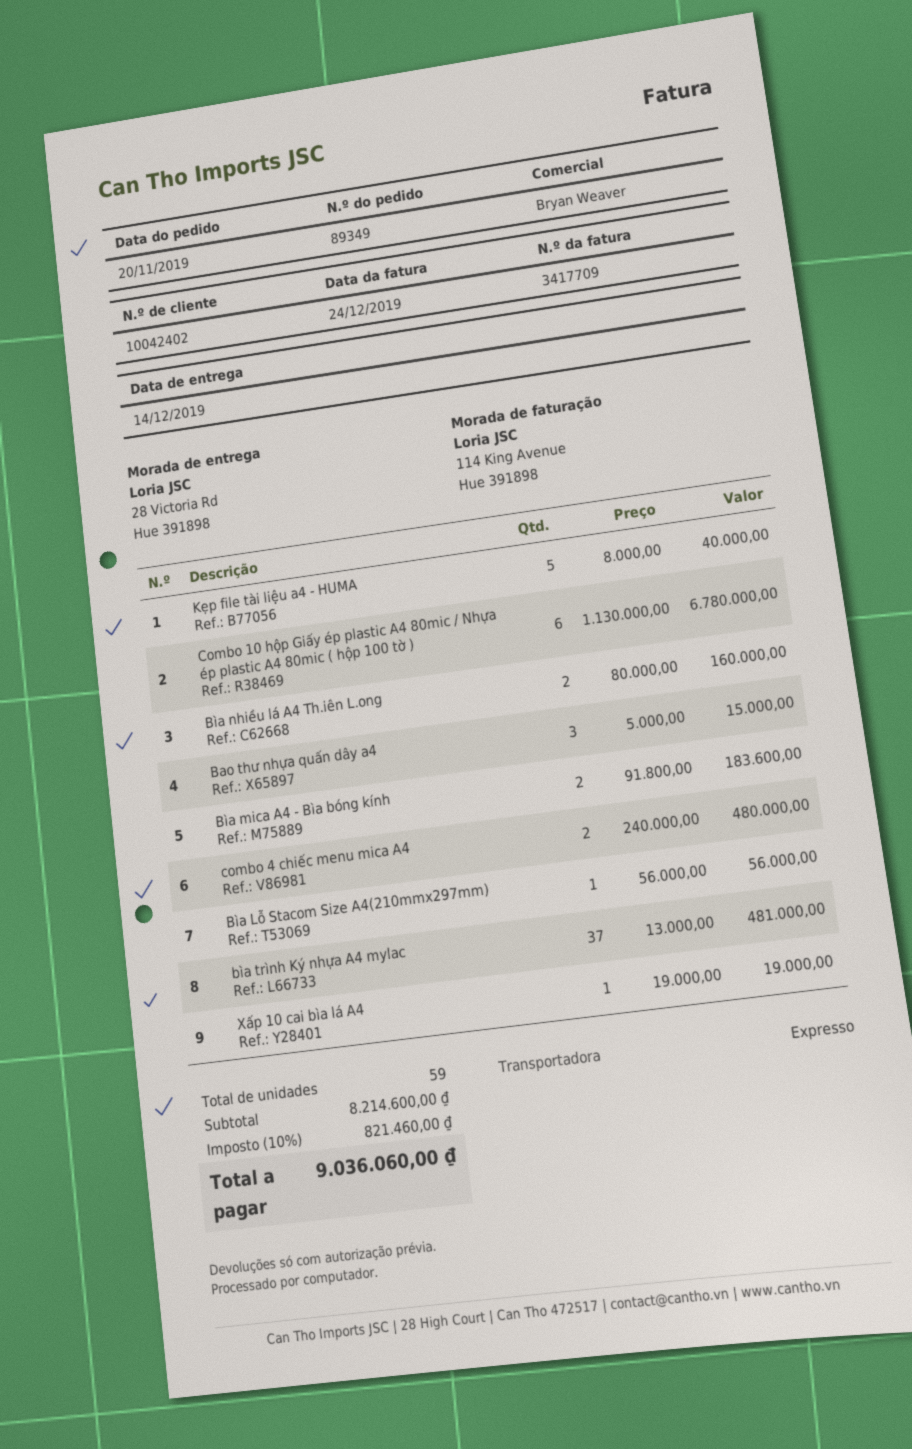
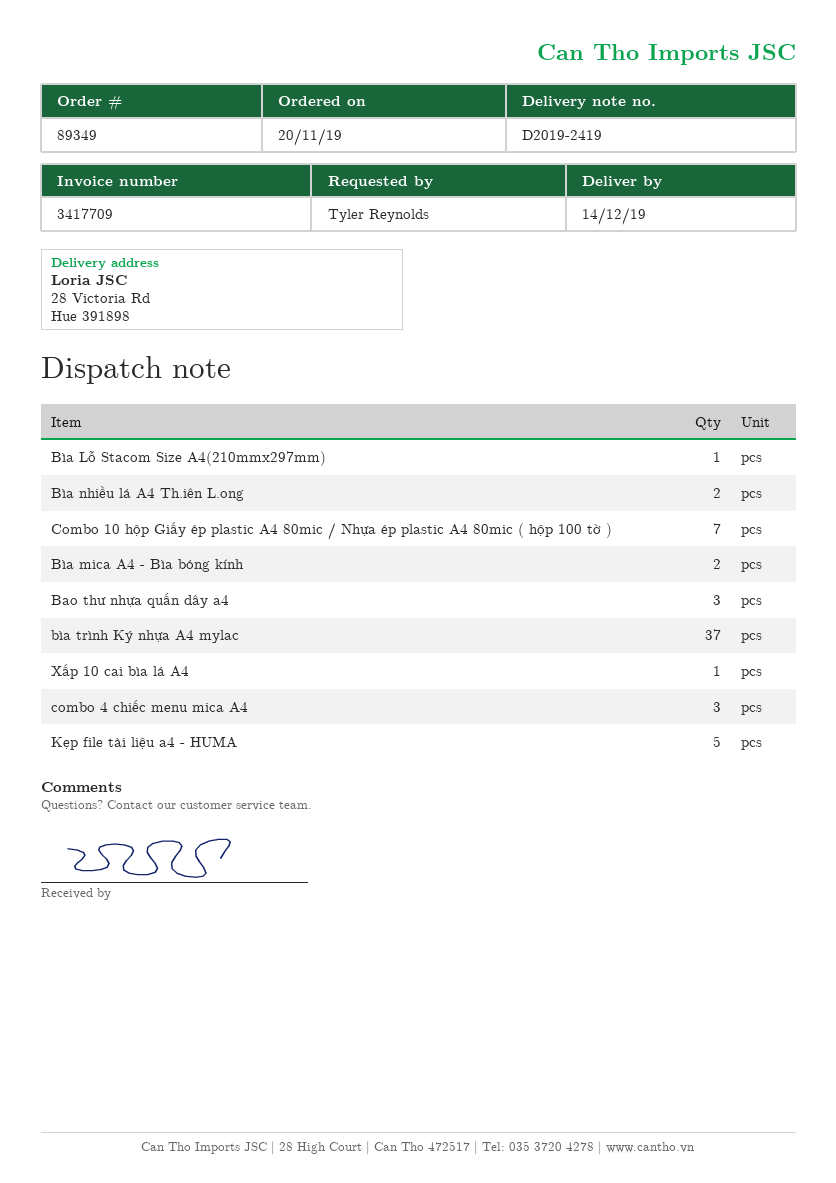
Combo 10 hộp Giấy ép plastic A4 80mic / Nhựa ép plastic A4 80mic ( hộp 100 tờ ): 6 -> 7
combo 4 chiếc menu mica A4: 2 -> 3

